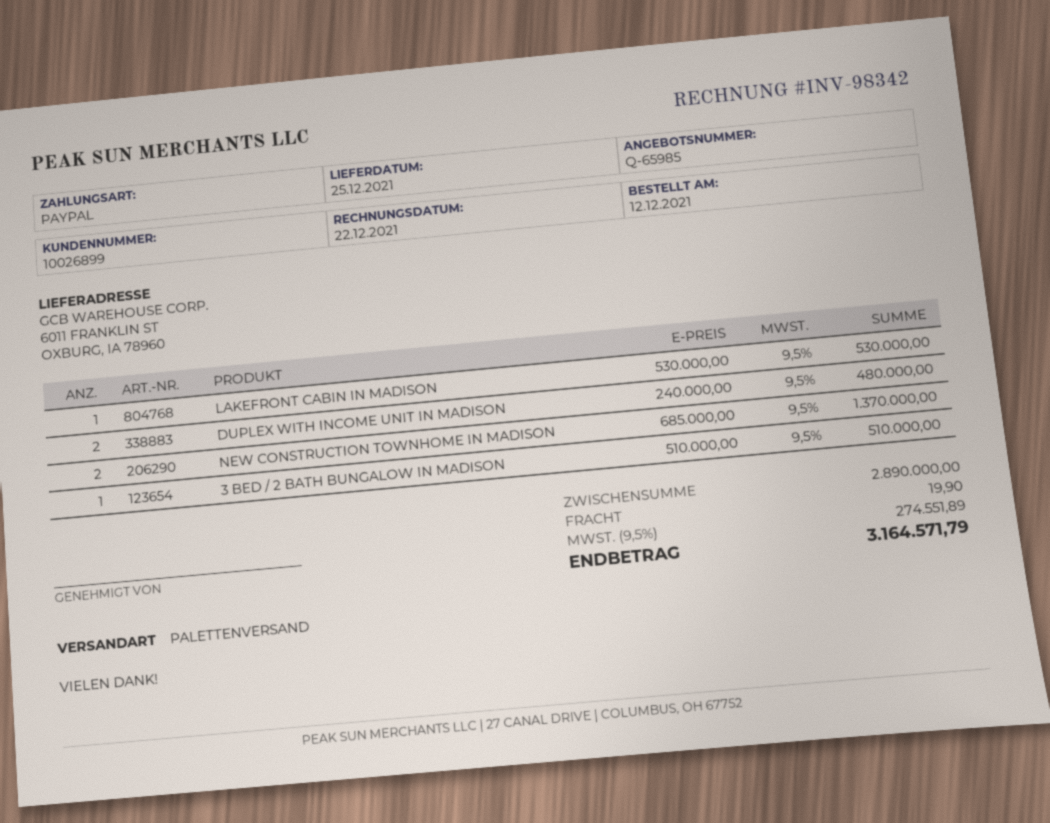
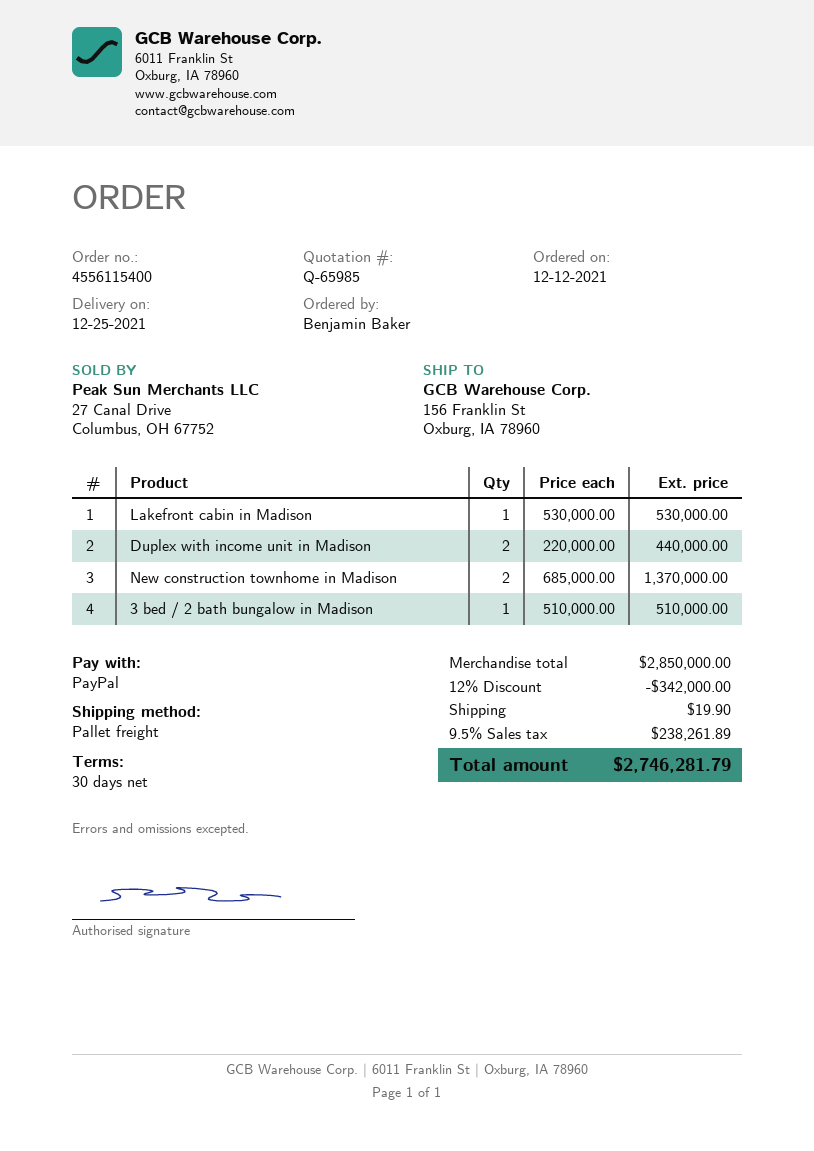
ship to: 6011 FRANKLIN ST, OXBURG, IA 78960 -> 156 Franklin St, Oxburg, IA 78960
DUPLEX WITH INCOME UNIT IN MADISON: 2 x 240000.00 = 480000.00 -> 2 x 220000.00 = 440000.00
subtotal: 2890000.00 -> 2850000.00
discount: none -> 12% = 342000.00
tax: 9.5% = 274551.89 -> 9.5% = 238261.89
total: 3164571.79 -> 2746281.79

